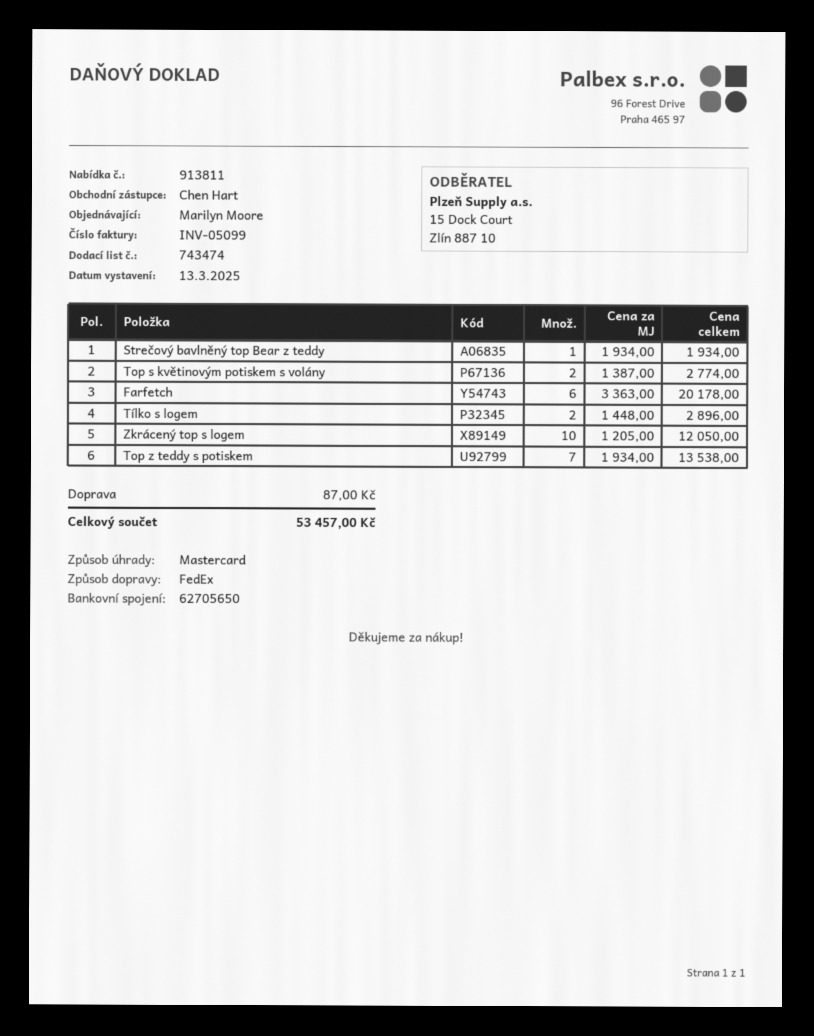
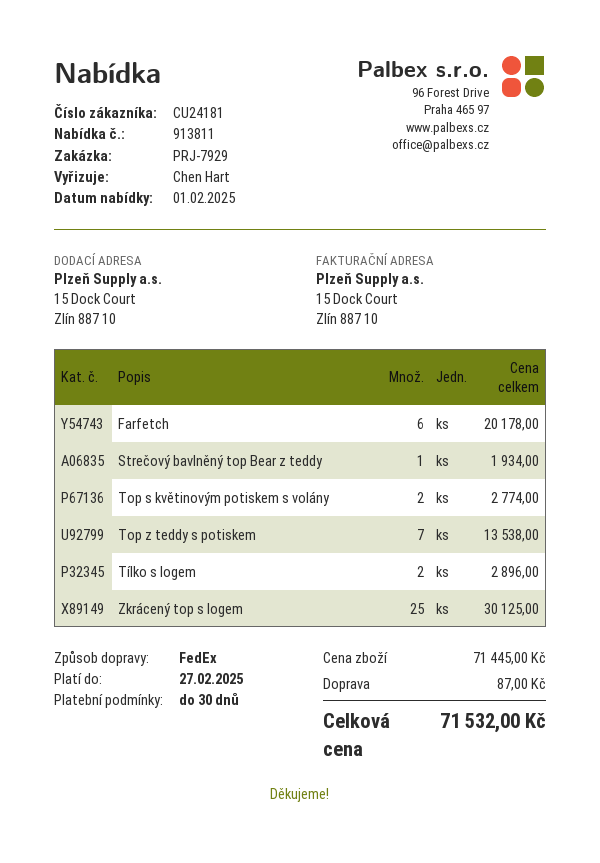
Zkrácený top s logem: 10 for 12050.00 -> 25 for 30125.00
total: 53457.00 -> 71532.00

